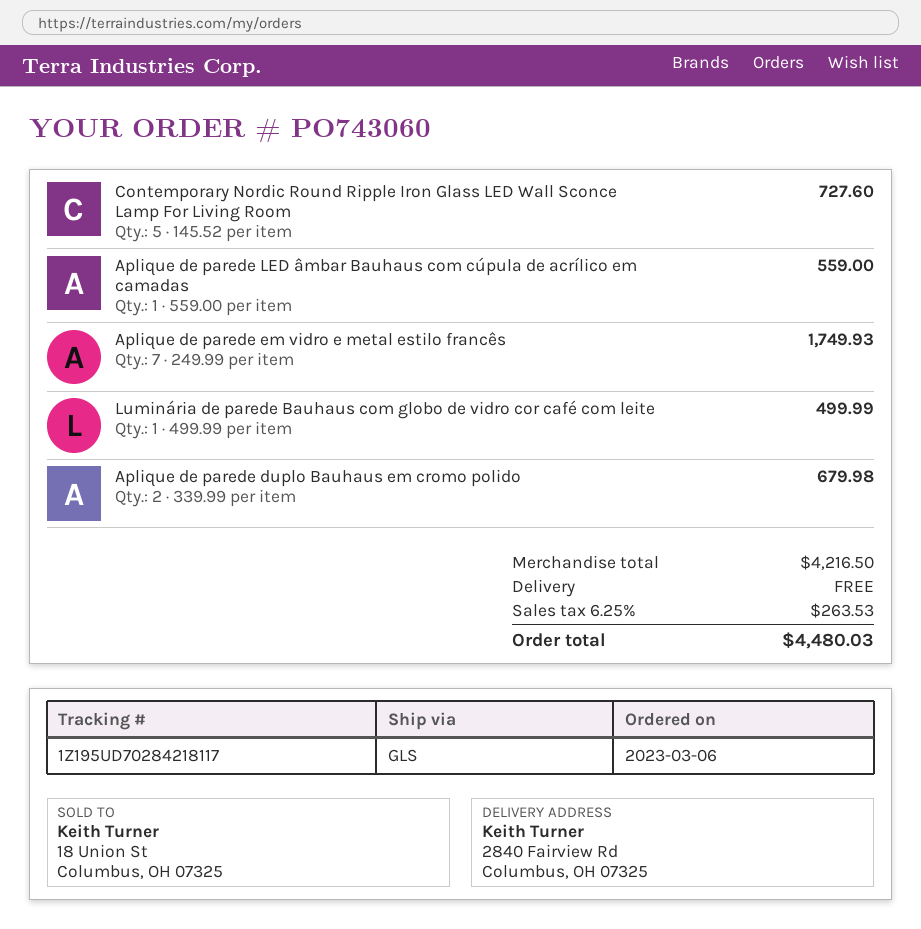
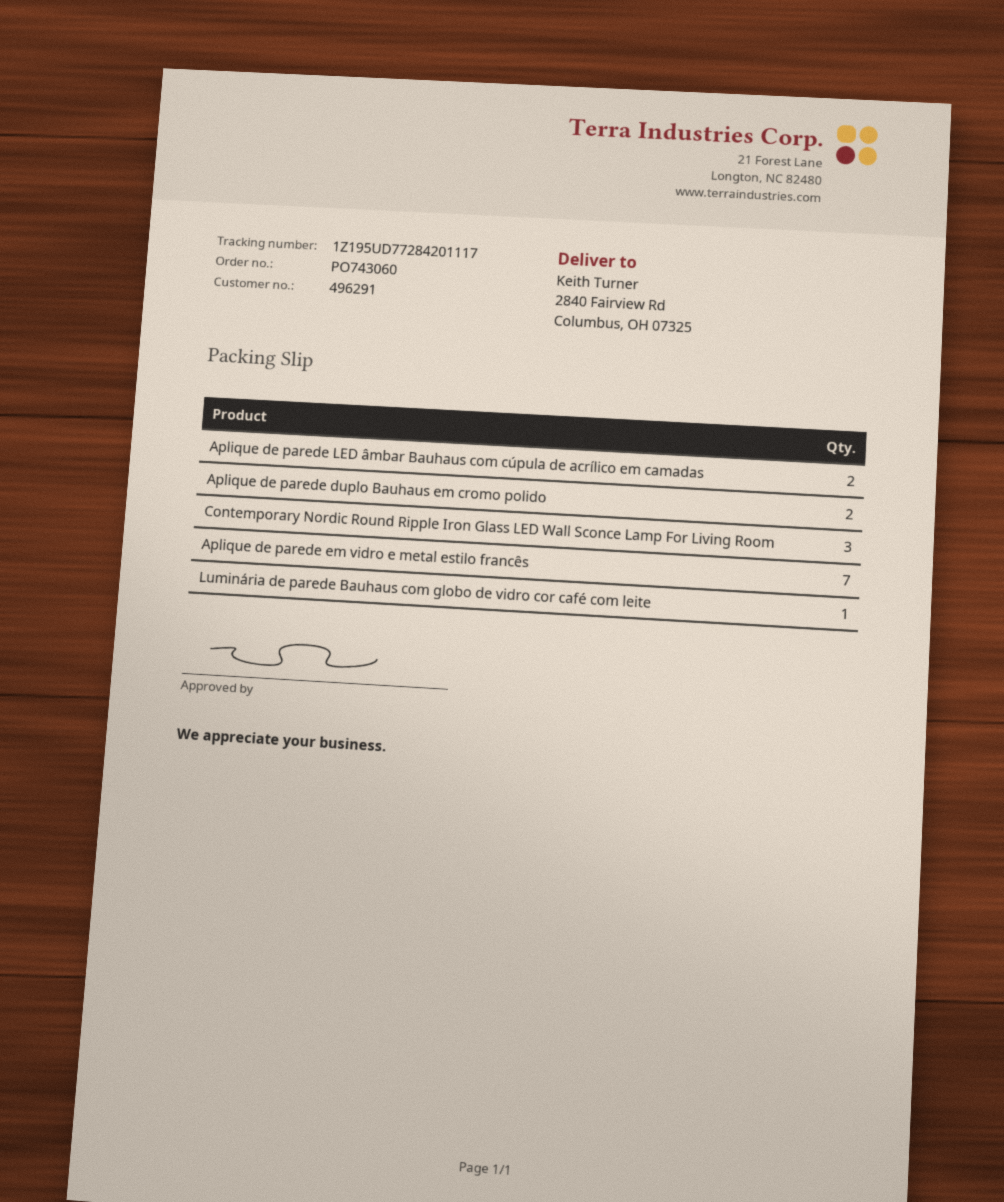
tracking number: 1Z195UD70284218117 -> 1Z195UD77284201117
Contemporary Nordic Round Ripple Iron Glass LED Wall Sconce Lamp For Living Room: 5 -> 3
Aplique de parede LED âmbar Bauhaus com cúpula de acrílico em camadas: 1 -> 2

